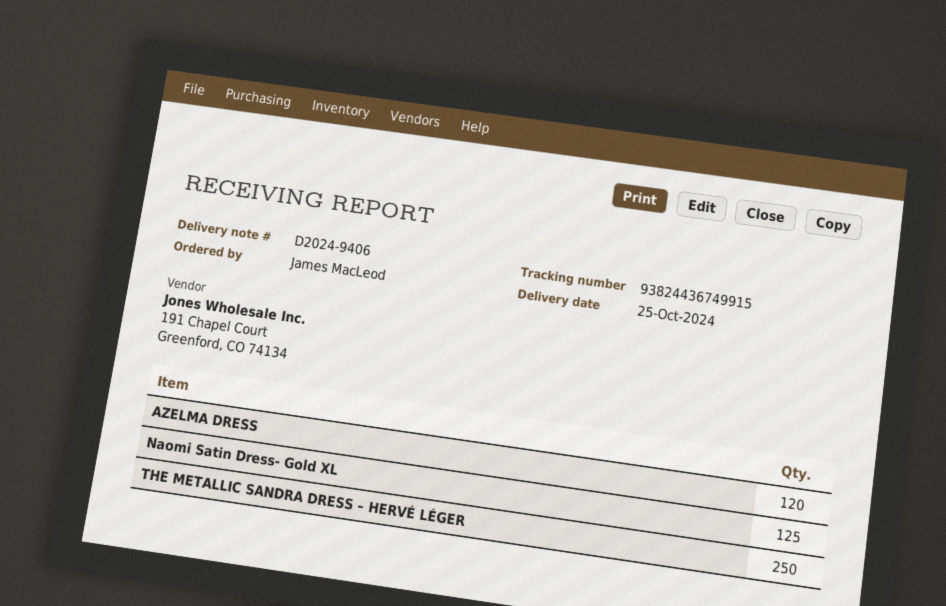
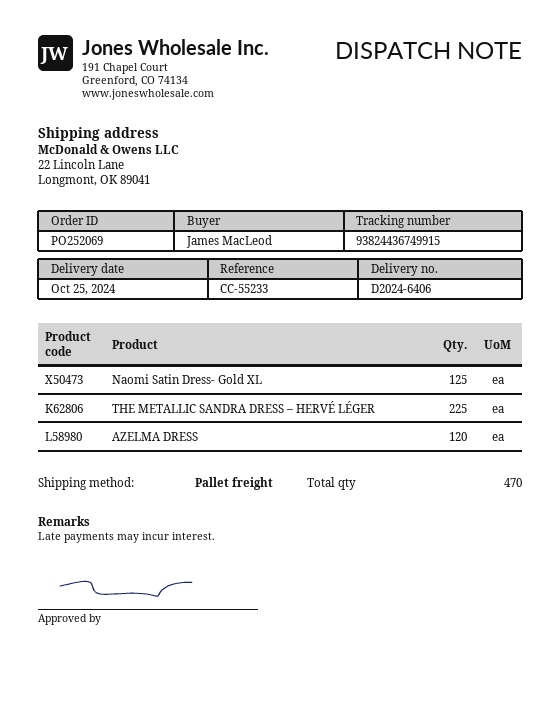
delivery note number: D2024-9406 -> D2024-6406
THE METALLIC SANDRA DRESS – HERVÉ LÉGER: 250 -> 225

